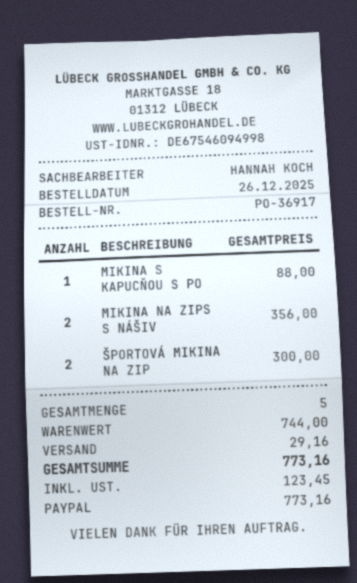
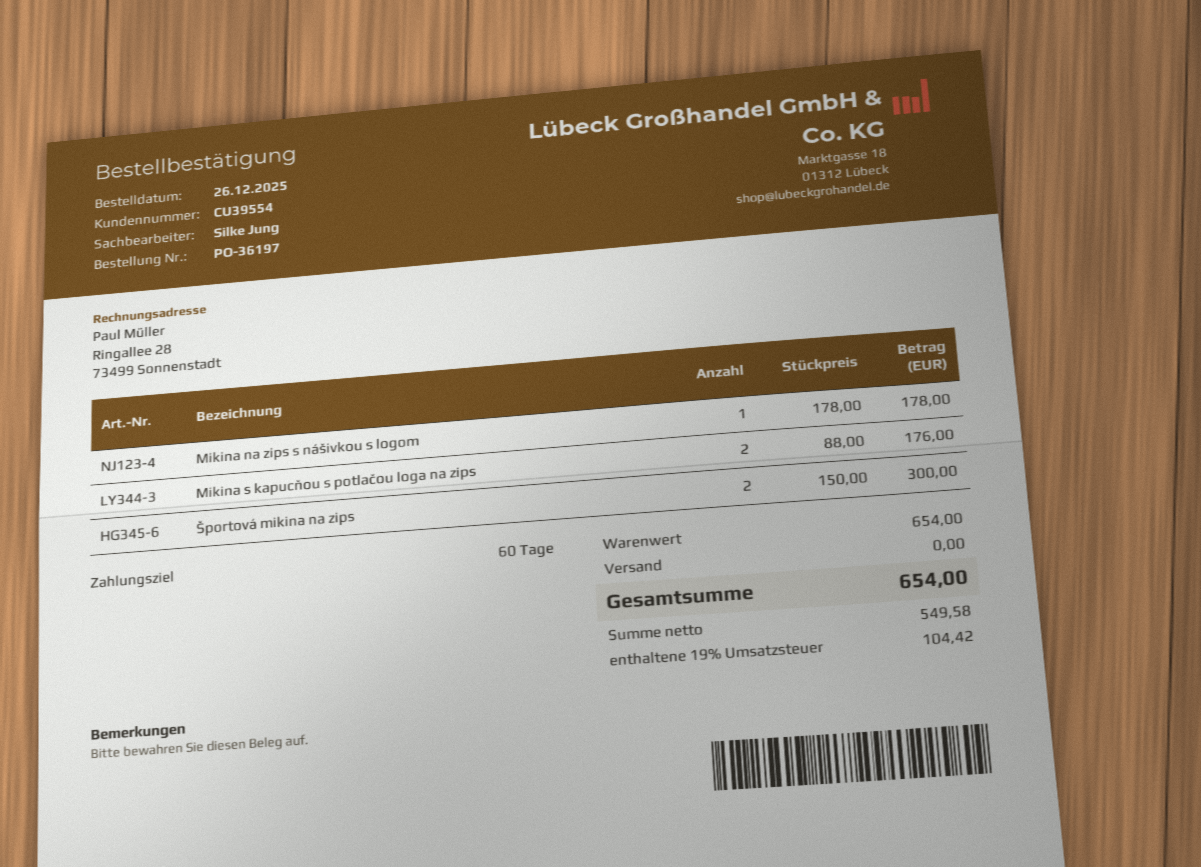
order number: PO-36917 -> PO-36197
sales rep: HANNAH KOCH -> Silke Jung
MIKINA S KAPUCŇOU S PO: 1 for 88.00 -> 2 for 176.00
MIKINA NA ZIPS S NÁŠIV: 2 for 356.00 -> 1 for 178.00
subtotal: 744.00 -> 654.00
shipping: 29.16 -> 0.00
tax: 123.45 -> 104.42
total: 773.16 -> 654.00

